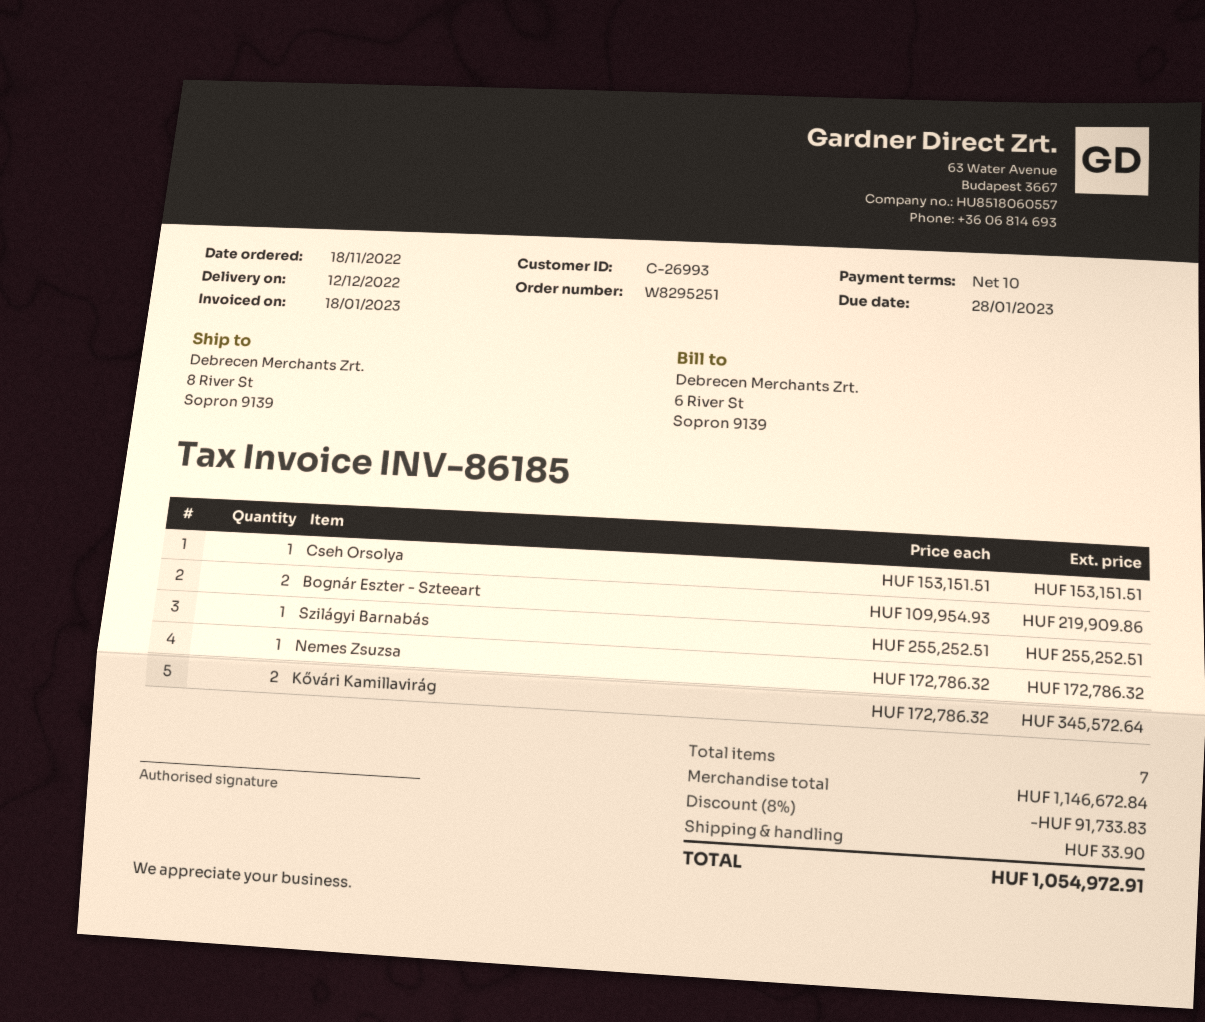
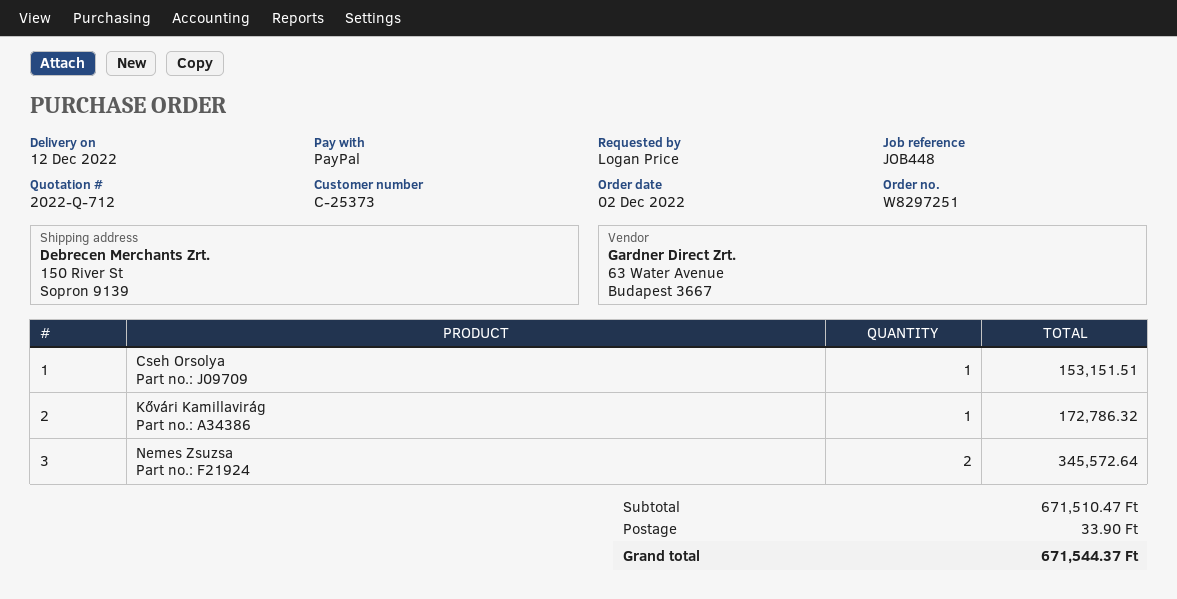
order number: W8295251 -> W8297251
order date: 2022-11-18 -> 2022-12-02
customer number: C-26993 -> C-25373
ship to: 8 River St, Sopron 9139 -> 150 River St, Sopron 9139
Bognár Eszter - Szteeart: 2 for 219909.86 -> none
Szilágyi Barnabás: 1 for 255252.51 -> none
Nemes Zsuzsa: 1 for 172786.32 -> 2 for 345572.64
Kővári Kamillavirág: 2 for 345572.64 -> 1 for 172786.32
subtotal: 1146672.84 -> 671510.47
discount: 8% = 91733.83 -> none
total: 1054972.91 -> 671544.37

